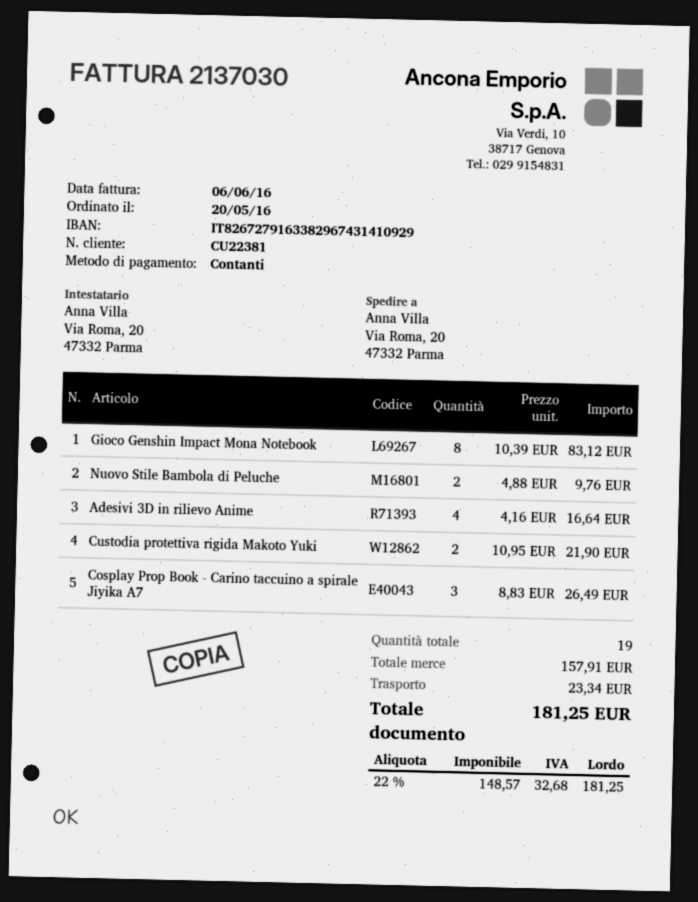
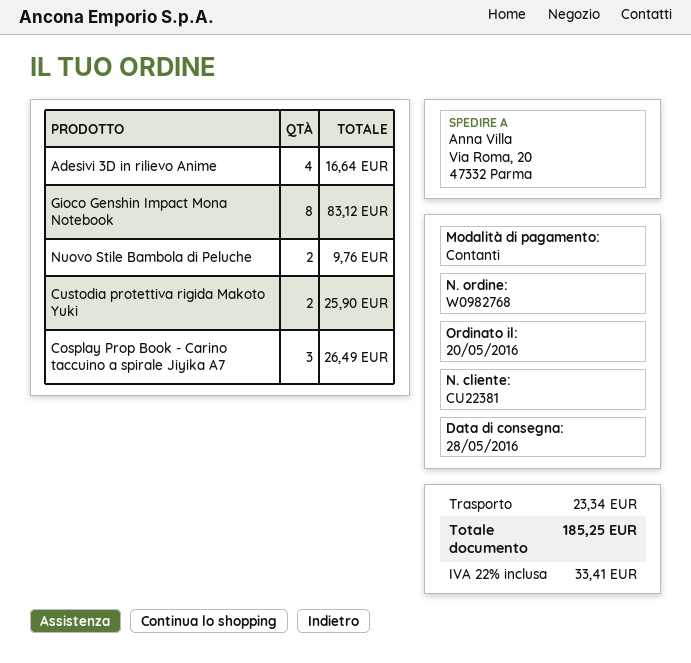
Custodia protettiva rigida Makoto Yuki: 2 for 21.90 -> 2 for 25.90
tax: 22% = 32.68 -> 22% = 33.41
total: 181.25 -> 185.25

